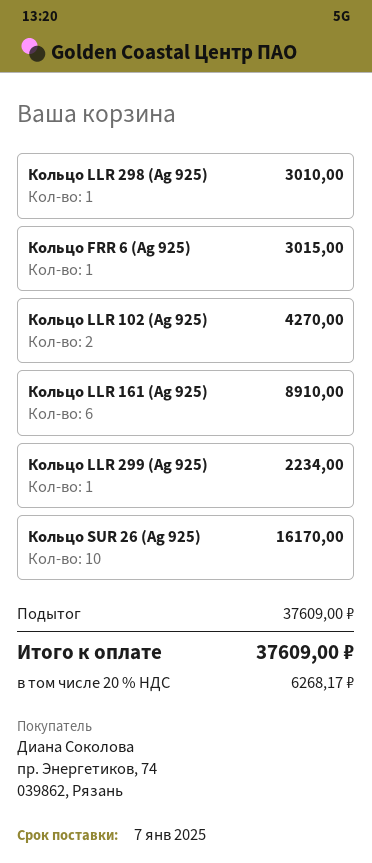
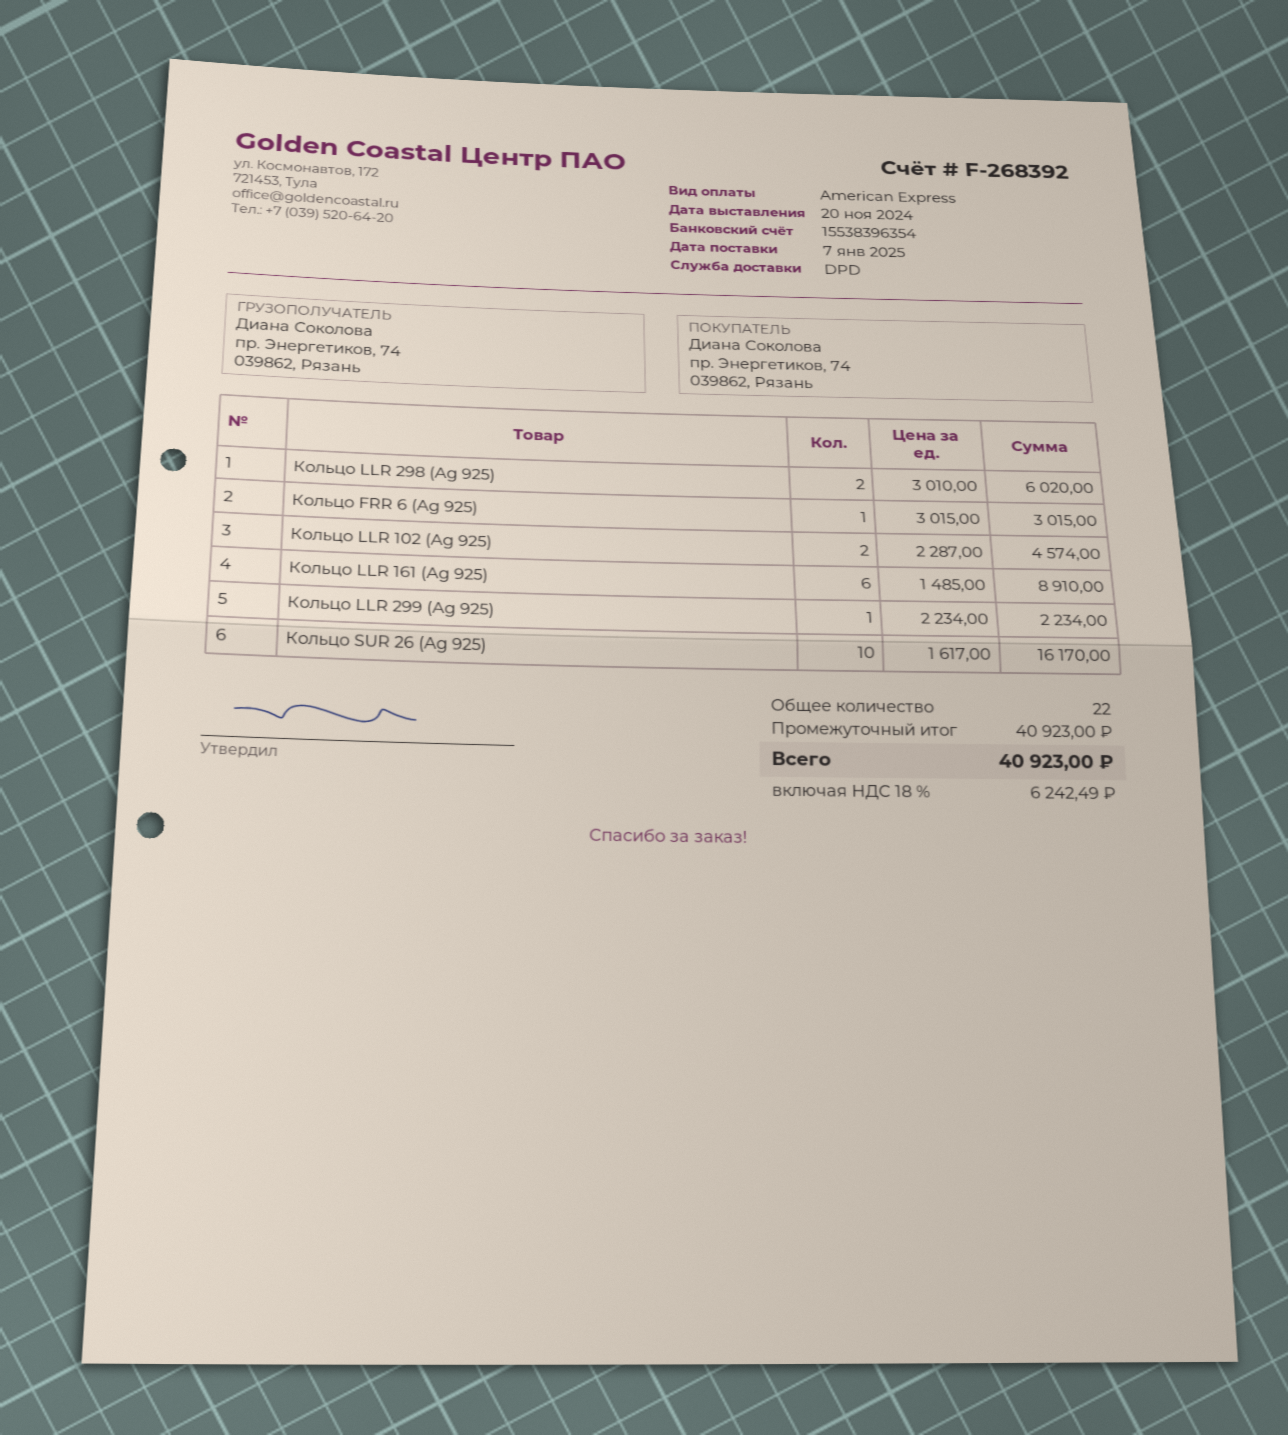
Кольцо LLR 298 (Ag 925): 1 for 3010.00 -> 2 for 6020.00
Кольцо LLR 102 (Ag 925): 2 for 4270.00 -> 2 for 4574.00
subtotal: 37609.00 -> 40923.00
tax: 20% = 6268.17 -> 18% = 6242.49
total: 37609.00 -> 40923.00

